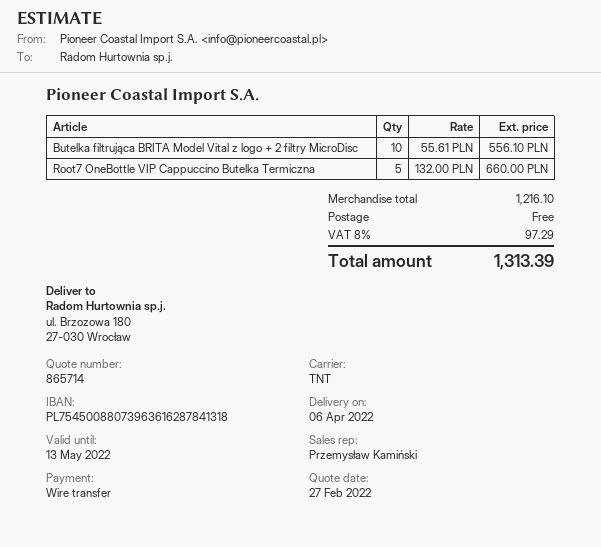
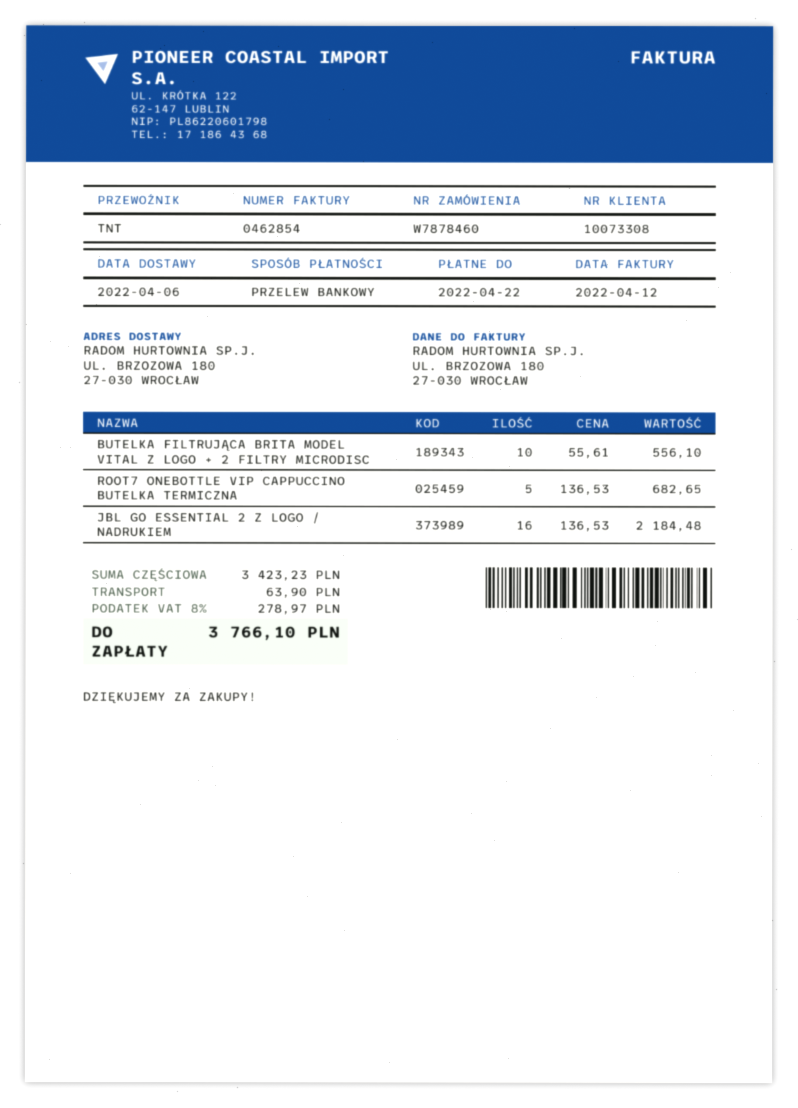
Root7 OneBottle VIP Cappuccino Butelka Termiczna: 5 x 132.00 = 660.00 -> 5 x 136.53 = 682.65
JBL GO ESSENTIAL 2 Z LOGO / NADRUKIEM: none -> 16 x 136.53 = 2184.48
subtotal: 1216.10 -> 3423.23
shipping: 0.00 -> 63.90
tax: 8% = 97.29 -> 8% = 278.97
total: 1313.39 -> 3766.10

